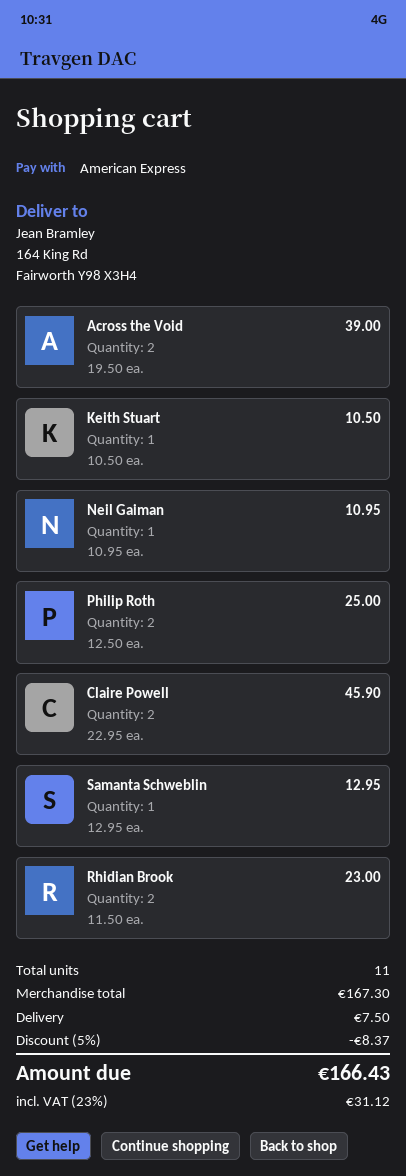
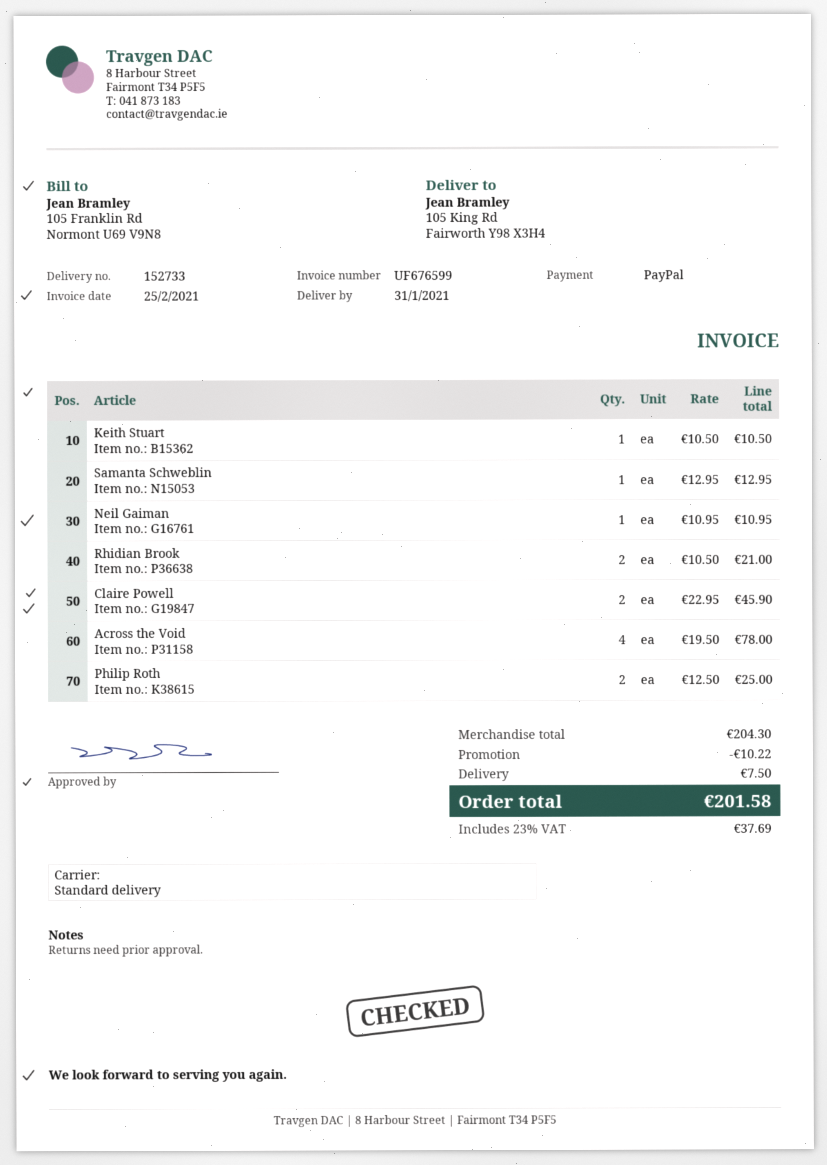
payment method: American Express -> PayPal
ship to: 164 King Rd, Fairworth Y98 X3H4 -> 105 King Rd, Fairworth Y98 X3H4
Across the Void: 2 x 19.50 = 39.00 -> 4 x 19.50 = 78.00
Rhidian Brook: 2 x 11.50 = 23.00 -> 2 x 10.50 = 21.00
subtotal: 167.30 -> 204.30
discount: 8.37 -> 10.22
tax: 23% = 31.12 -> 23% = 37.69
total: 166.43 -> 201.58

